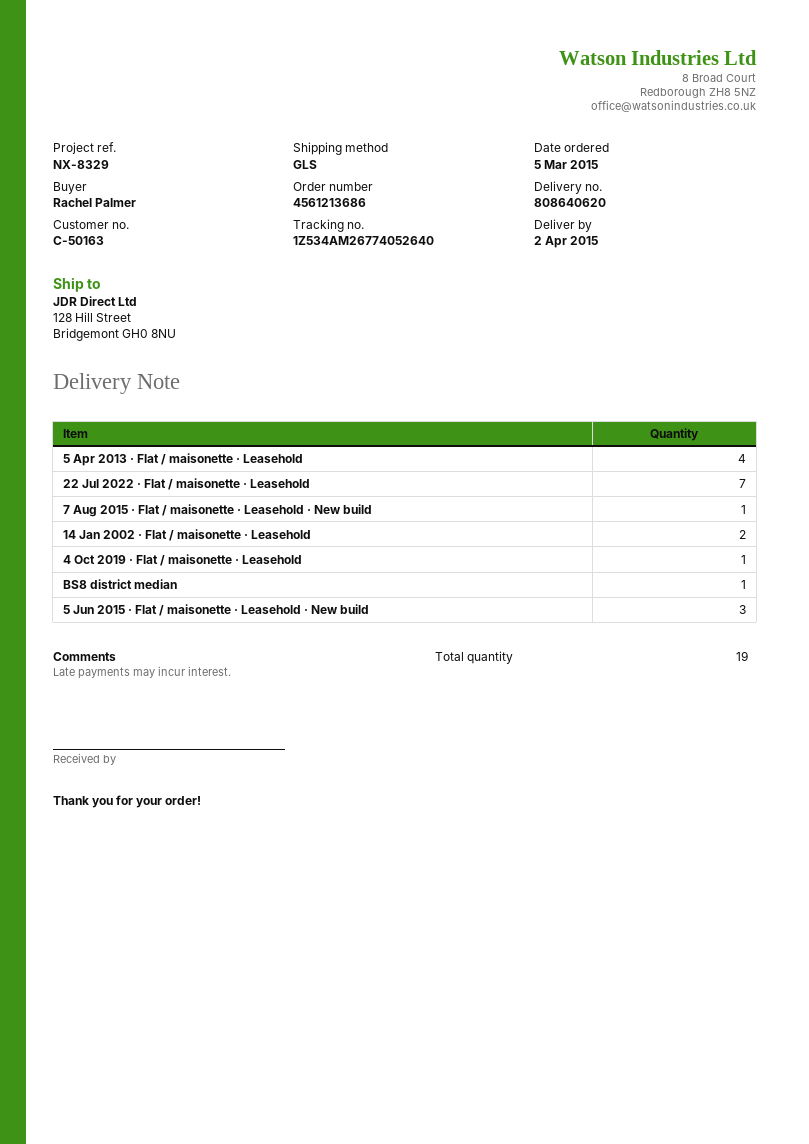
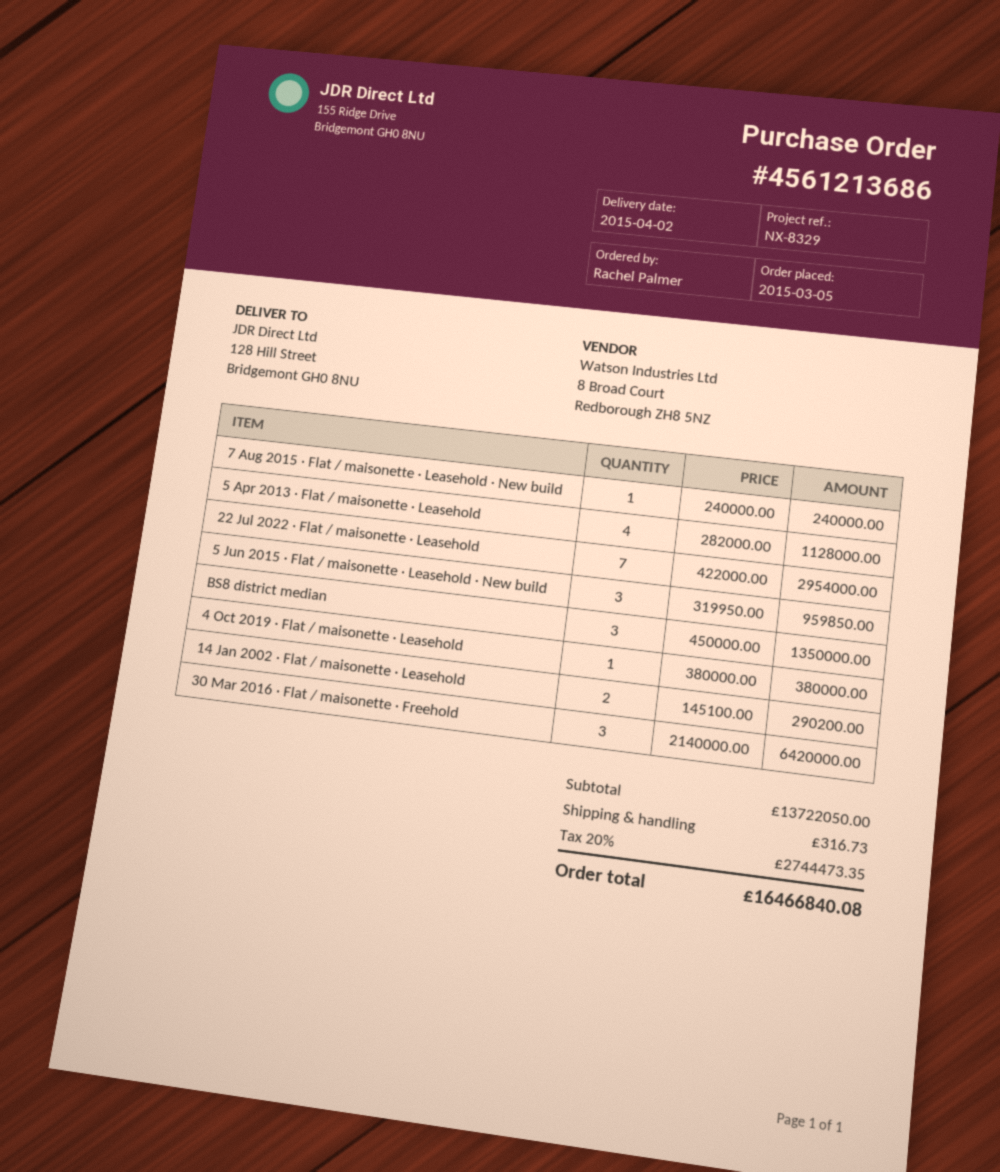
BS8 district median: 1 -> 3
30 Mar 2016 · Flat / maisonette · Freehold: none -> 3

